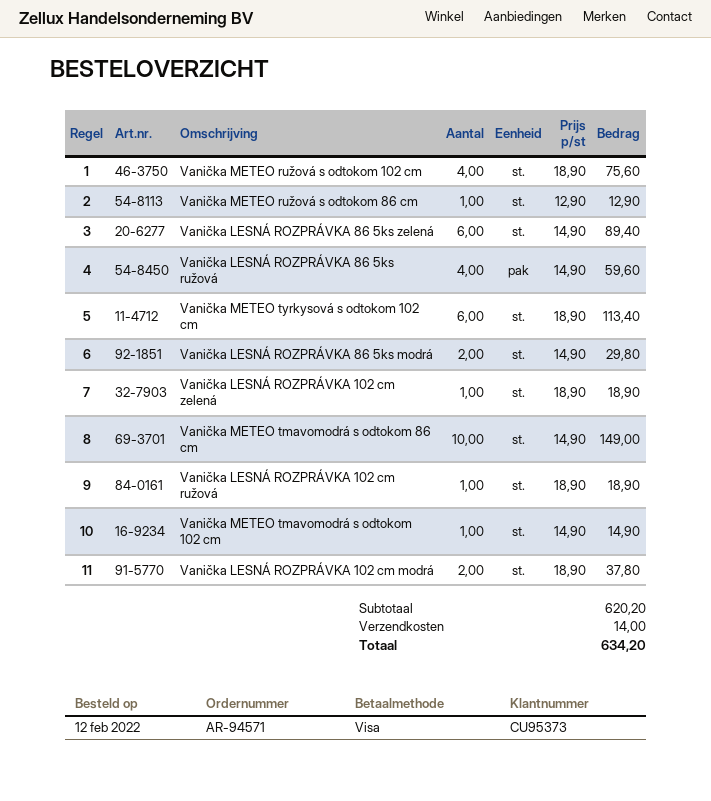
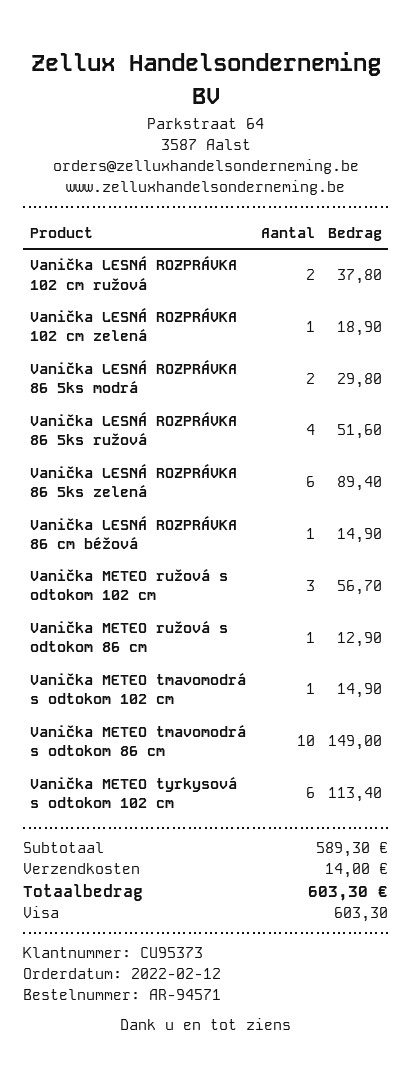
Vanička METEO ružová s odtokom 102 cm: 4 for 75.60 -> 3 for 56.70
Vanička LESNÁ ROZPRÁVKA 86 5ks ružová: 4 for 59.60 -> 4 for 51.60
Vanička LESNÁ ROZPRÁVKA 102 cm ružová: 1 for 18.90 -> 2 for 37.80
Vanička LESNÁ ROZPRÁVKA 102 cm modrá: 2 for 37.80 -> none
Vanička LESNÁ ROZPRÁVKA 86 cm béžová: none -> 1 for 14.90
subtotal: 620.20 -> 589.30
total: 634.20 -> 603.30

